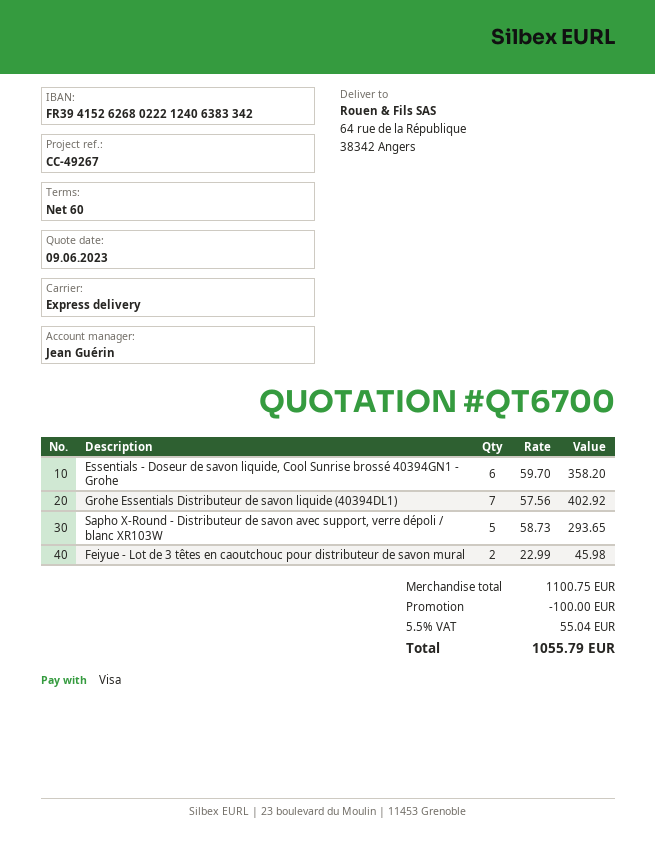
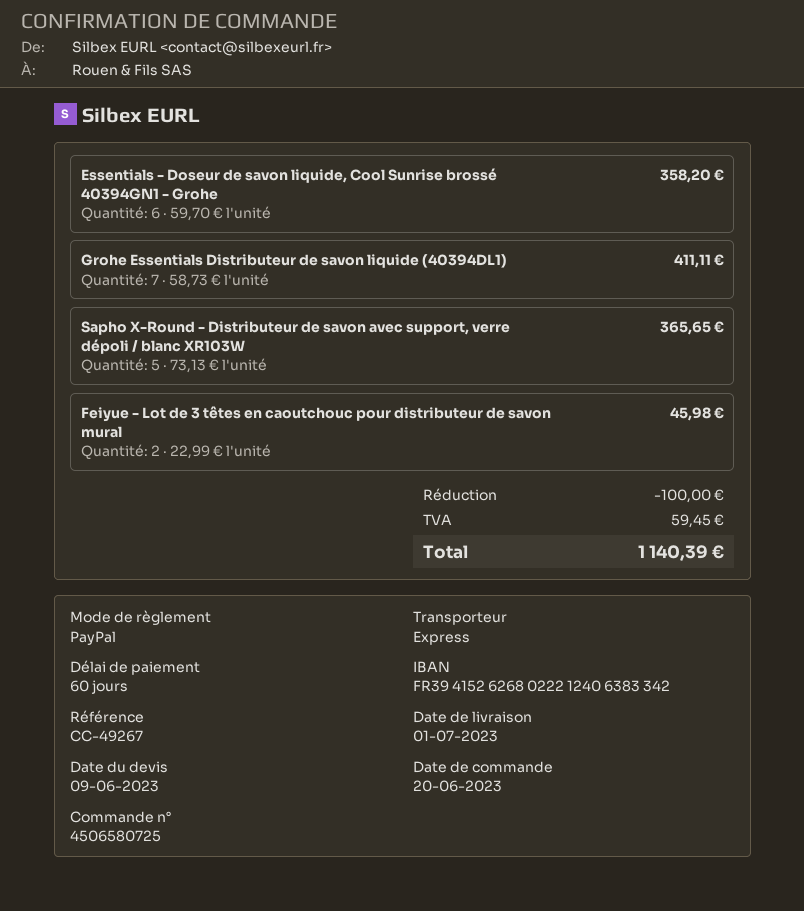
payment method: Visa -> PayPal
Grohe Essentials Distributeur de savon liquide (40394DL1): 7 x 57.56 = 402.92 -> 7 x 58.73 = 411.11
Sapho X-Round - Distributeur de savon avec support, verre dépoli / blanc XR103W: 5 x 58.73 = 293.65 -> 5 x 73.13 = 365.65
tax: 55.04 -> 59.45
total: 1055.79 -> 1140.39

